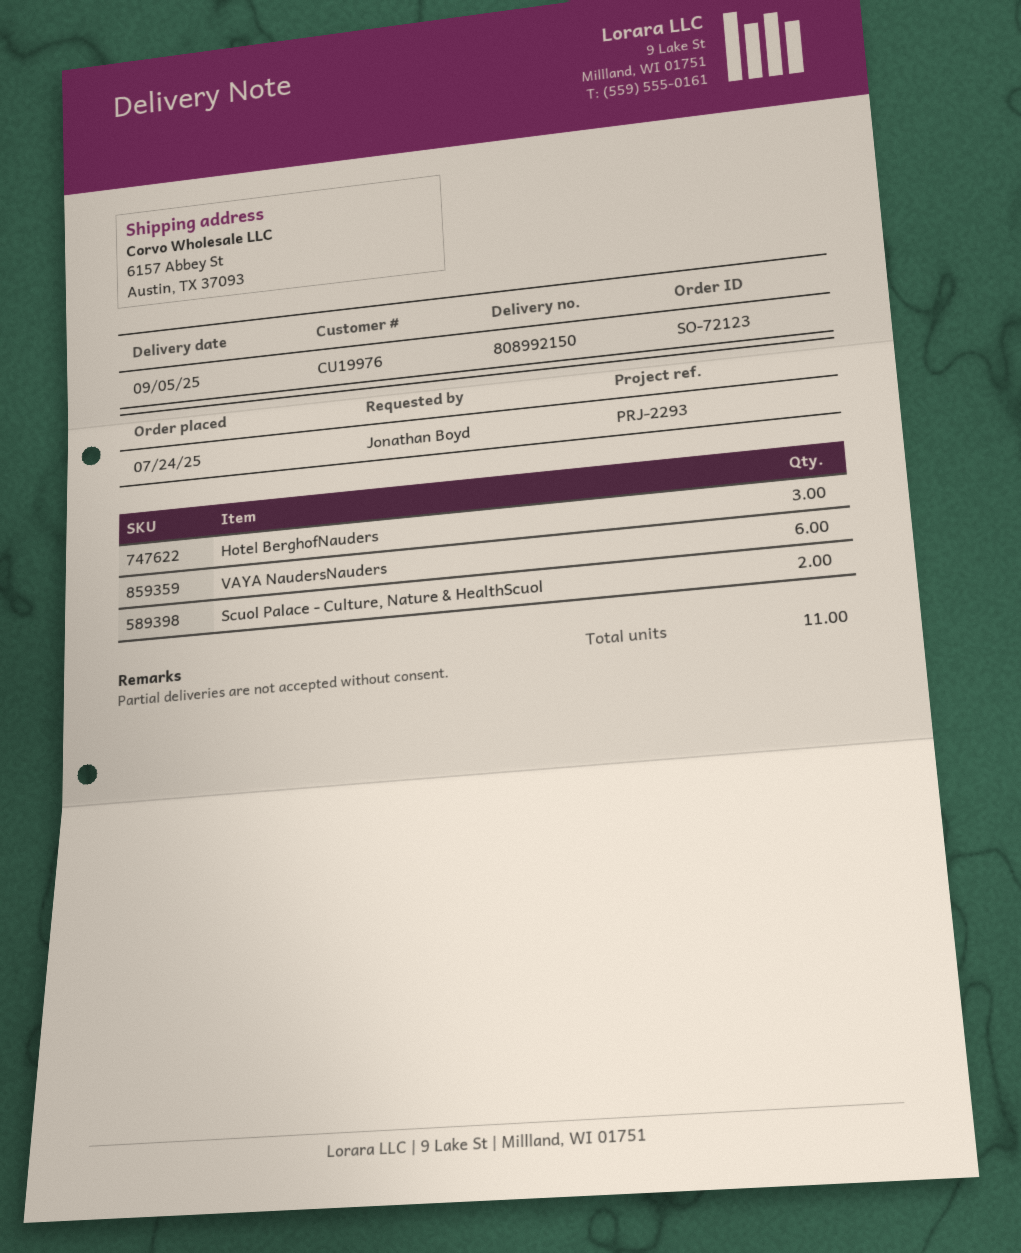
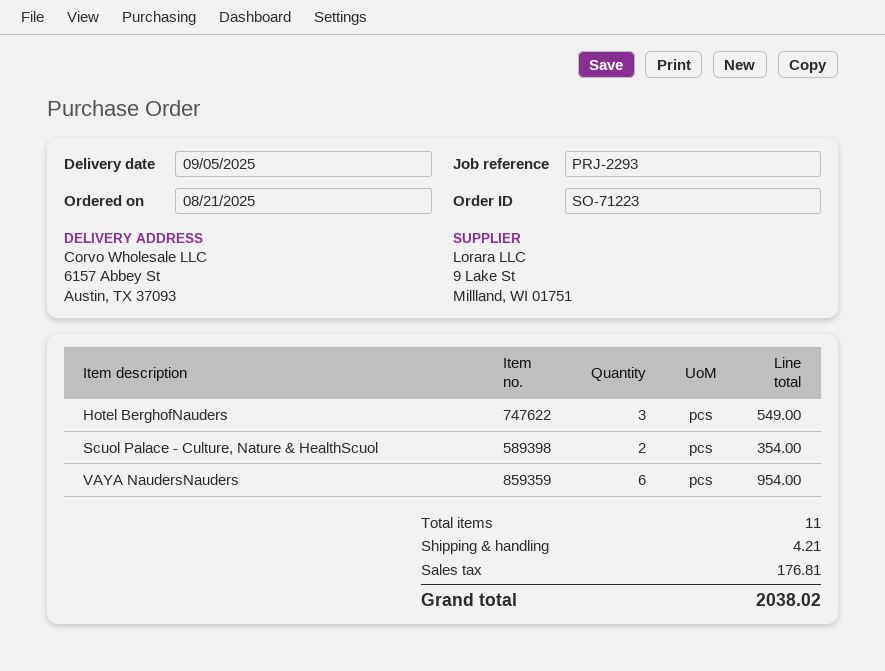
order number: SO-72123 -> SO-71223
order date: 2025-07-24 -> 2025-08-21

